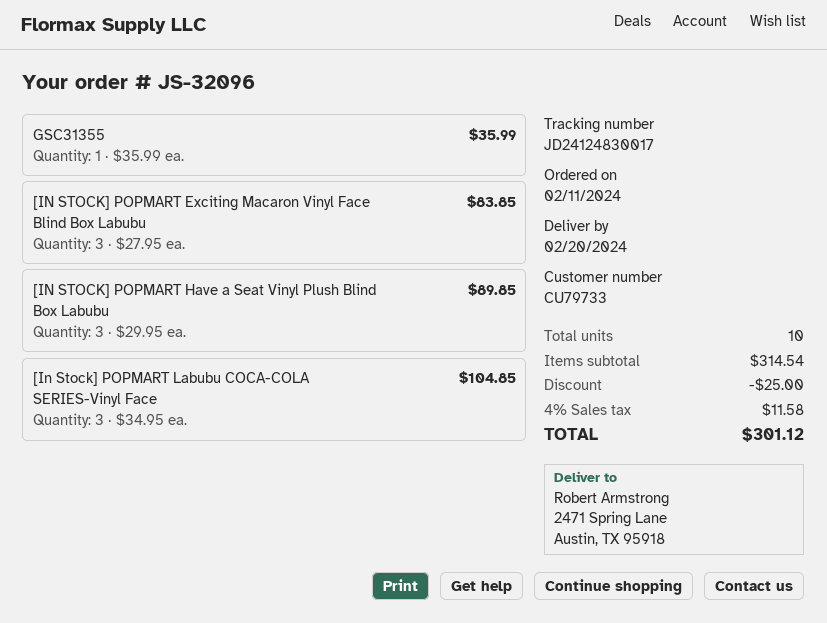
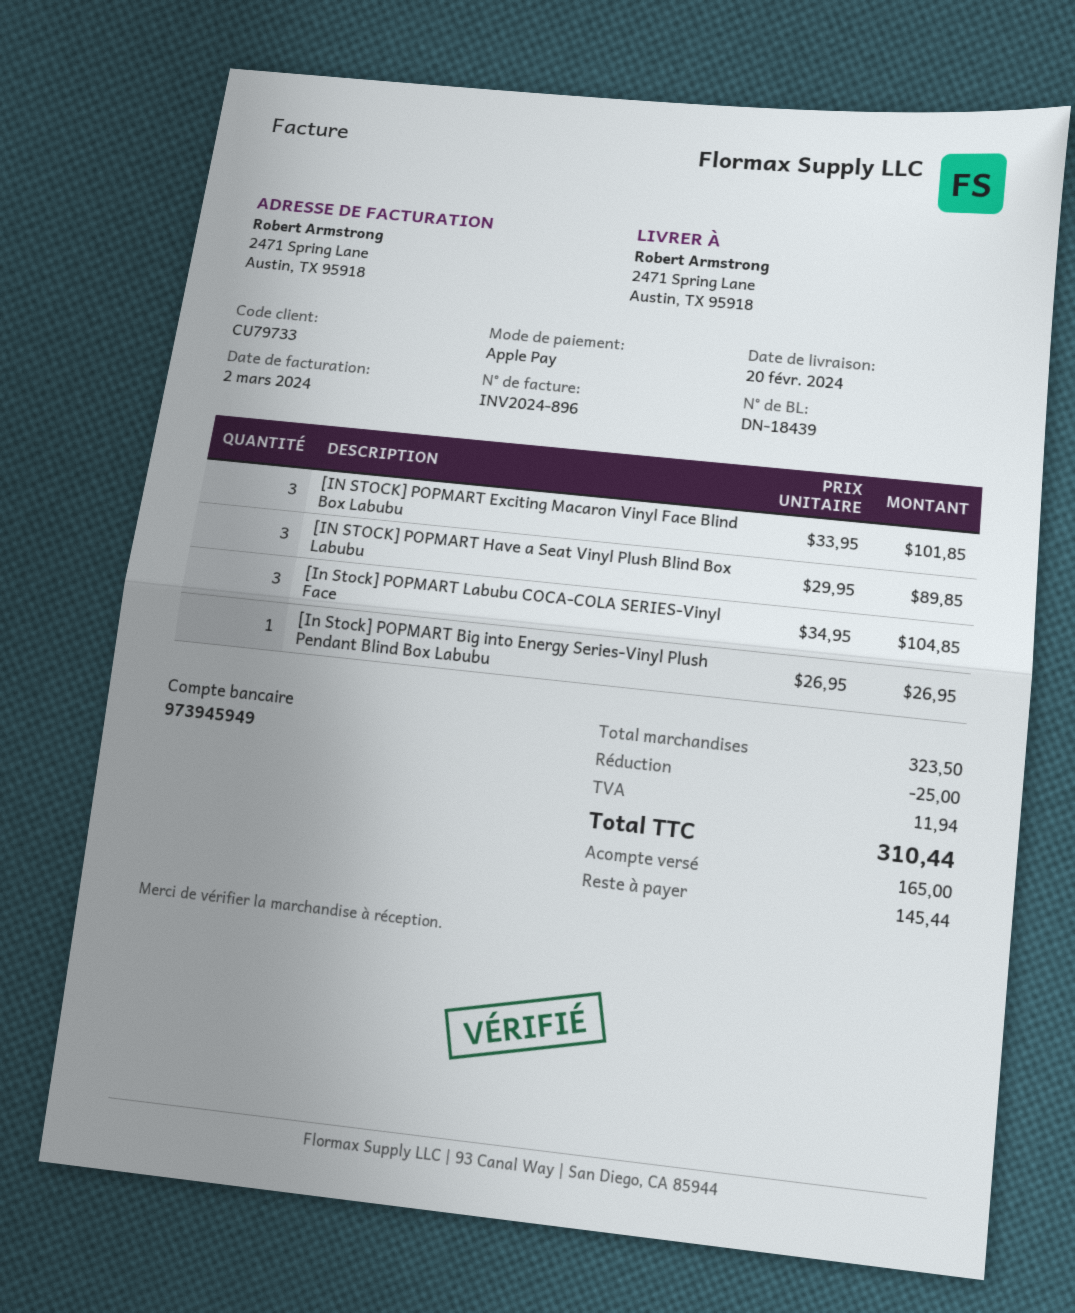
GSC31355: 1 x 35.99 = 35.99 -> none
[IN STOCK] POPMART Exciting Macaron Vinyl Face Blind Box Labubu: 3 x 27.95 = 83.85 -> 3 x 33.95 = 101.85
[In Stock] POPMART Big into Energy Series-Vinyl Plush Pendant Blind Box Labubu: none -> 1 x 26.95 = 26.95
subtotal: 314.54 -> 323.50
tax: 11.58 -> 11.94
total: 301.12 -> 310.44

